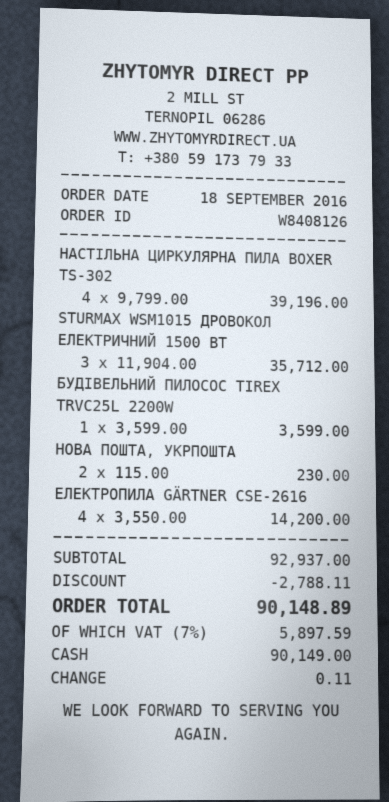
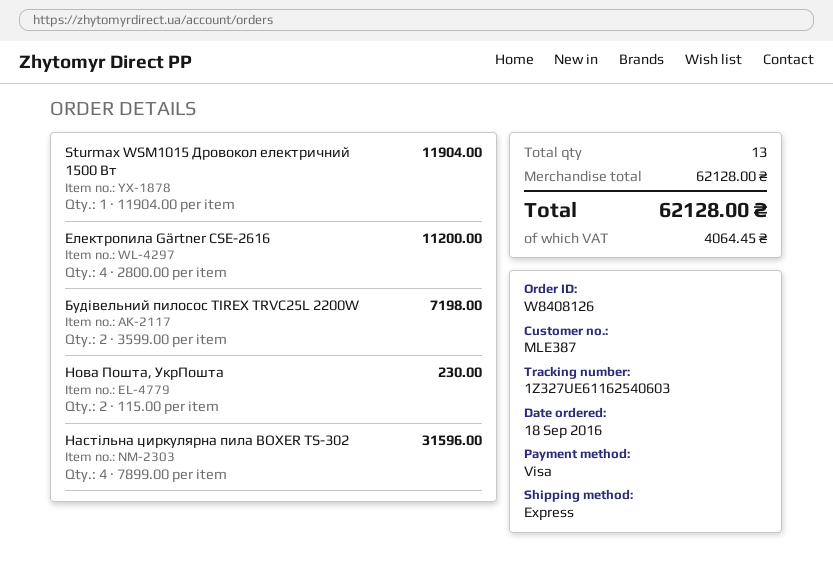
payment method: cash -> Visa
НАСТІЛЬНА ЦИРКУЛЯРНА ПИЛА BOXER TS-302: 4 x 9799.00 = 39196.00 -> 4 x 7899.00 = 31596.00
STURMAX WSM1015 ДРОВОКОЛ ЕЛЕКТРИЧНИЙ 1500 ВТ: 3 x 11904.00 = 35712.00 -> 1 x 11904.00 = 11904.00
БУДІВЕЛЬНИЙ ПИЛОСОС TIREX TRVC25L 2200W: 1 x 3599.00 = 3599.00 -> 2 x 3599.00 = 7198.00
ЕЛЕКТРОПИЛА GÄRTNER CSE-2616: 4 x 3550.00 = 14200.00 -> 4 x 2800.00 = 11200.00
subtotal: 92937.00 -> 62128.00
discount: 2788.11 -> none
tax: 5897.59 -> 4064.45
total: 90148.89 -> 62128.00

